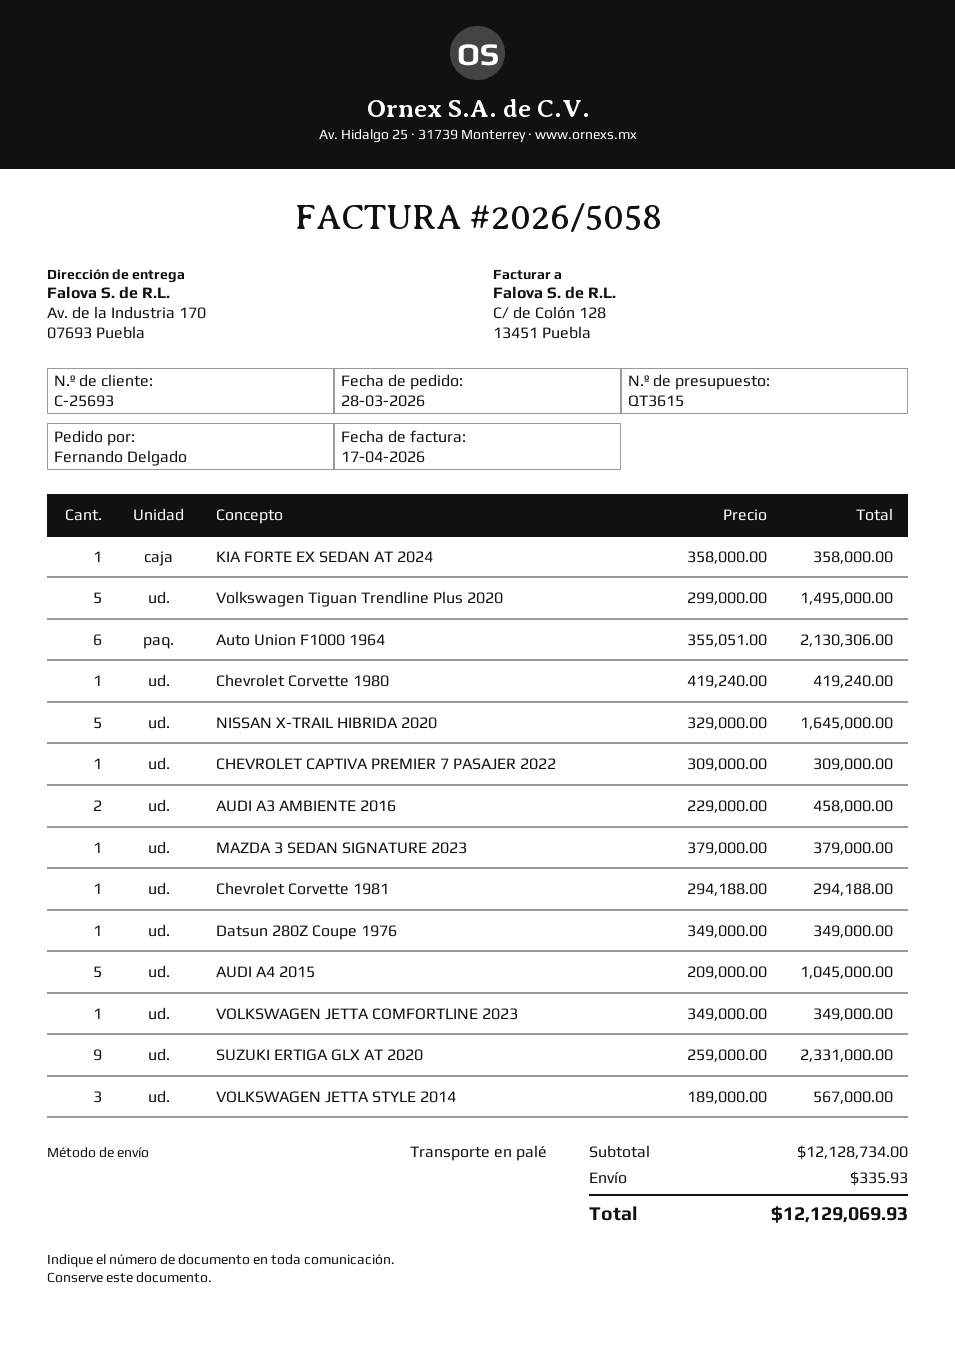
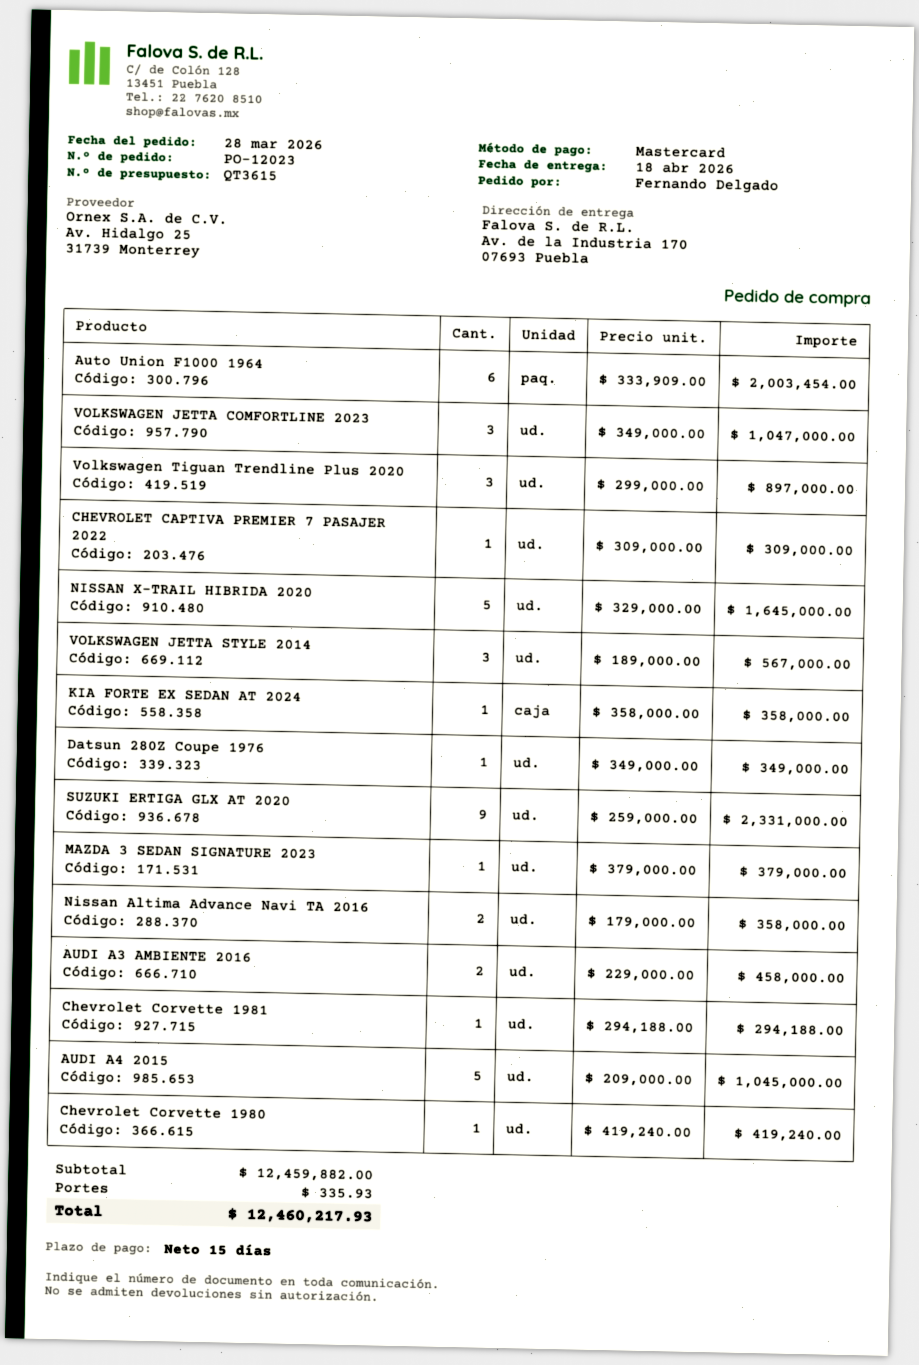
Volkswagen Tiguan Trendline Plus 2020: 5 x 299000.00 = 1495000.00 -> 3 x 299000.00 = 897000.00
Auto Union F1000 1964: 6 x 355051.00 = 2130306.00 -> 6 x 333909.00 = 2003454.00
VOLKSWAGEN JETTA COMFORTLINE 2023: 1 x 349000.00 = 349000.00 -> 3 x 349000.00 = 1047000.00
Nissan Altima Advance Navi TA 2016: none -> 2 x 179000.00 = 358000.00
subtotal: 12128734.00 -> 12459882.00
total: 12129069.93 -> 12460217.93

